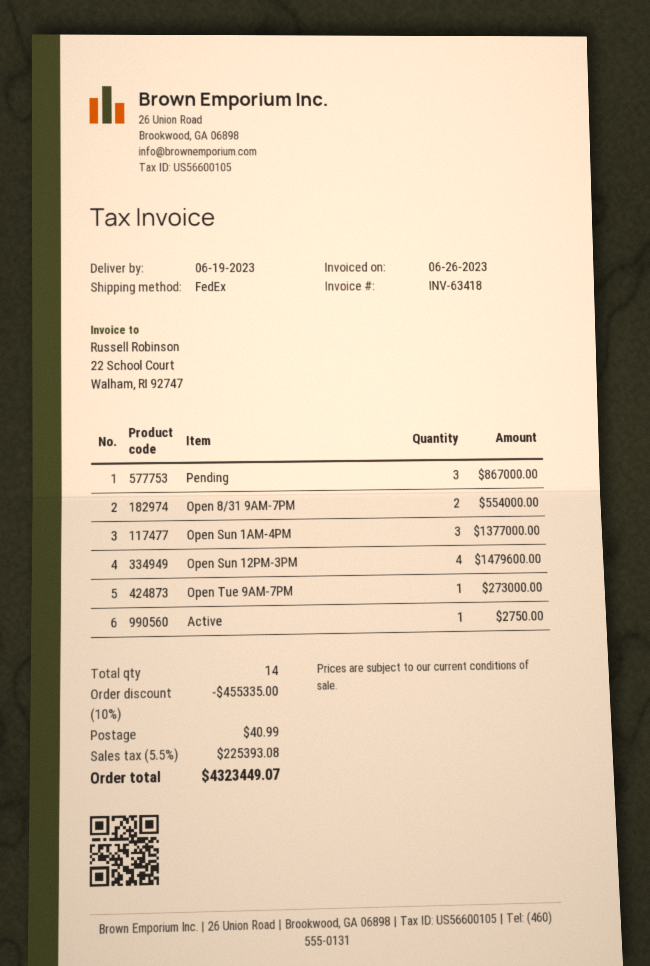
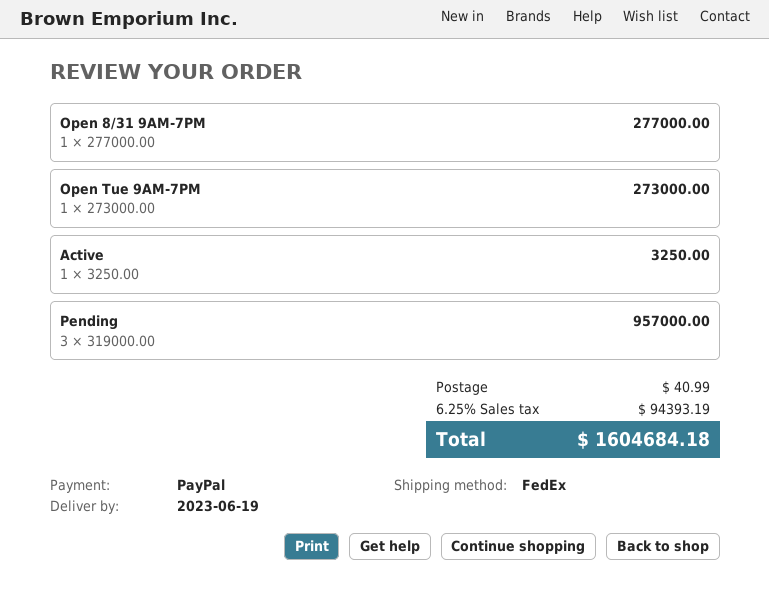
Pending: 3 for 867000.00 -> 3 for 957000.00
Open 8/31 9AM-7PM: 2 for 554000.00 -> 1 for 277000.00
Open Sun 1AM-4PM: 3 for 1377000.00 -> none
Open Sun 12PM-3PM: 4 for 1479600.00 -> none
Active: 1 for 2750.00 -> 1 for 3250.00
discount: 10% = 455335.00 -> none
tax: 5.5% = 225393.08 -> 6.25% = 94393.19
total: 4323449.07 -> 1604684.18

